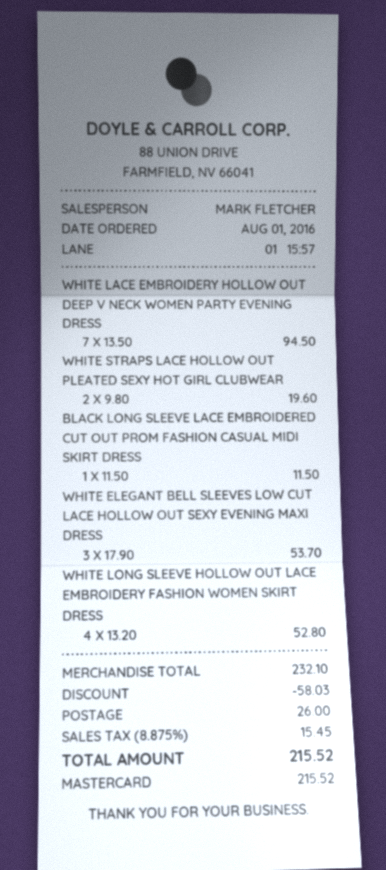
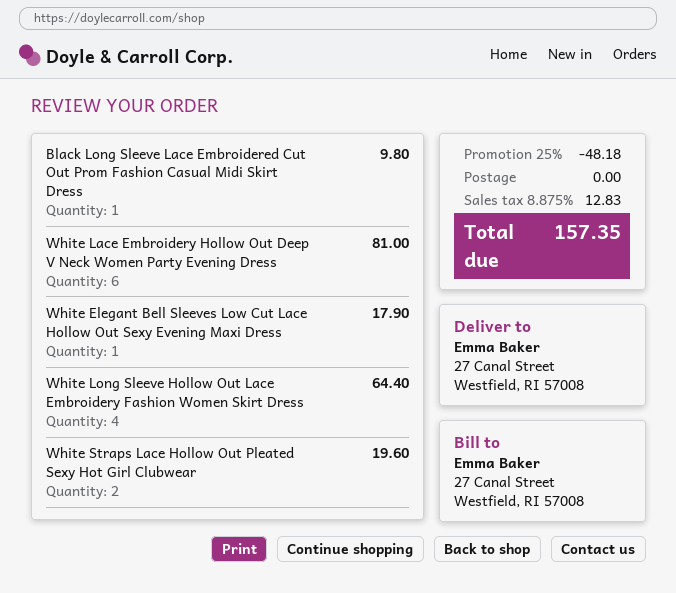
WHITE LACE EMBROIDERY HOLLOW OUT DEEP V NECK WOMEN PARTY EVENING DRESS: 7 for 94.50 -> 6 for 81.00
BLACK LONG SLEEVE LACE EMBROIDERED CUT OUT PROM FASHION CASUAL MIDI SKIRT DRESS: 1 for 11.50 -> 1 for 9.80
WHITE ELEGANT BELL SLEEVES LOW CUT LACE HOLLOW OUT SEXY EVENING MAXI DRESS: 3 for 53.70 -> 1 for 17.90
WHITE LONG SLEEVE HOLLOW OUT LACE EMBROIDERY FASHION WOMEN SKIRT DRESS: 4 for 52.80 -> 4 for 64.40
discount: 58.03 -> 48.18
shipping: 26.00 -> 0.00
tax: 8.875% = 15.45 -> 8.875% = 12.83
total: 215.52 -> 157.35

